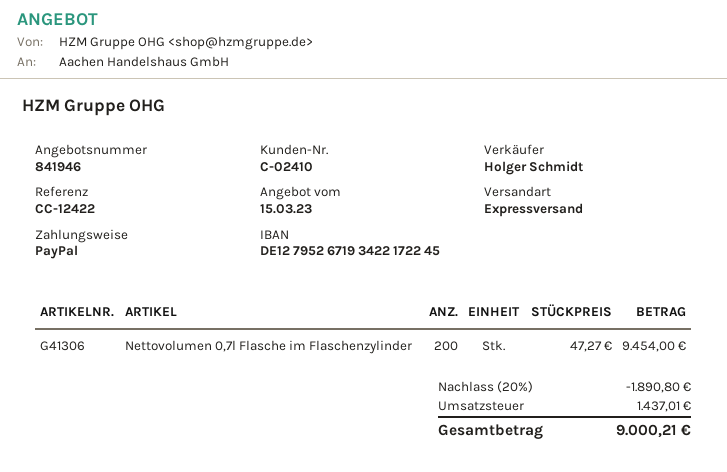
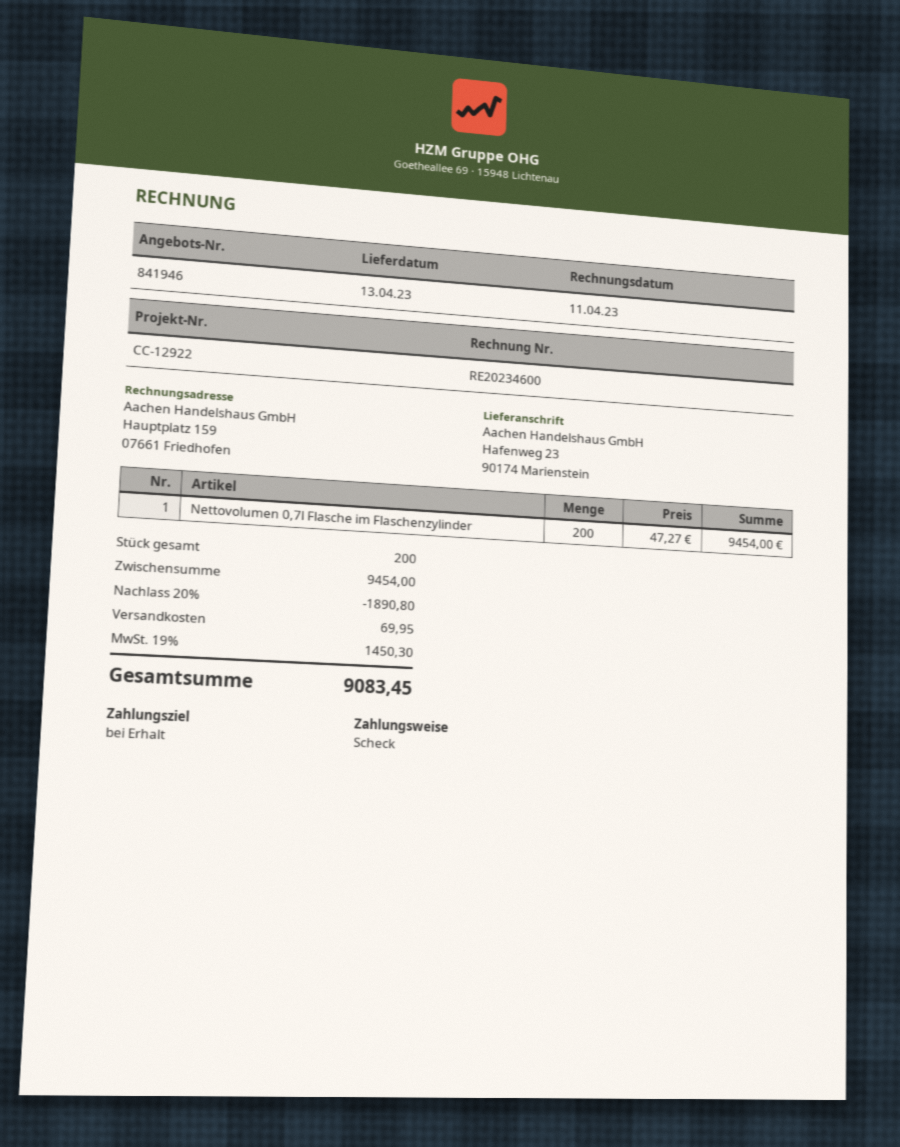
reference: CC-12422 -> CC-12922
payment method: PayPal -> cheque
shipping: none -> 69.95
tax: 1437.01 -> 1450.30
total: 9000.21 -> 9083.45

